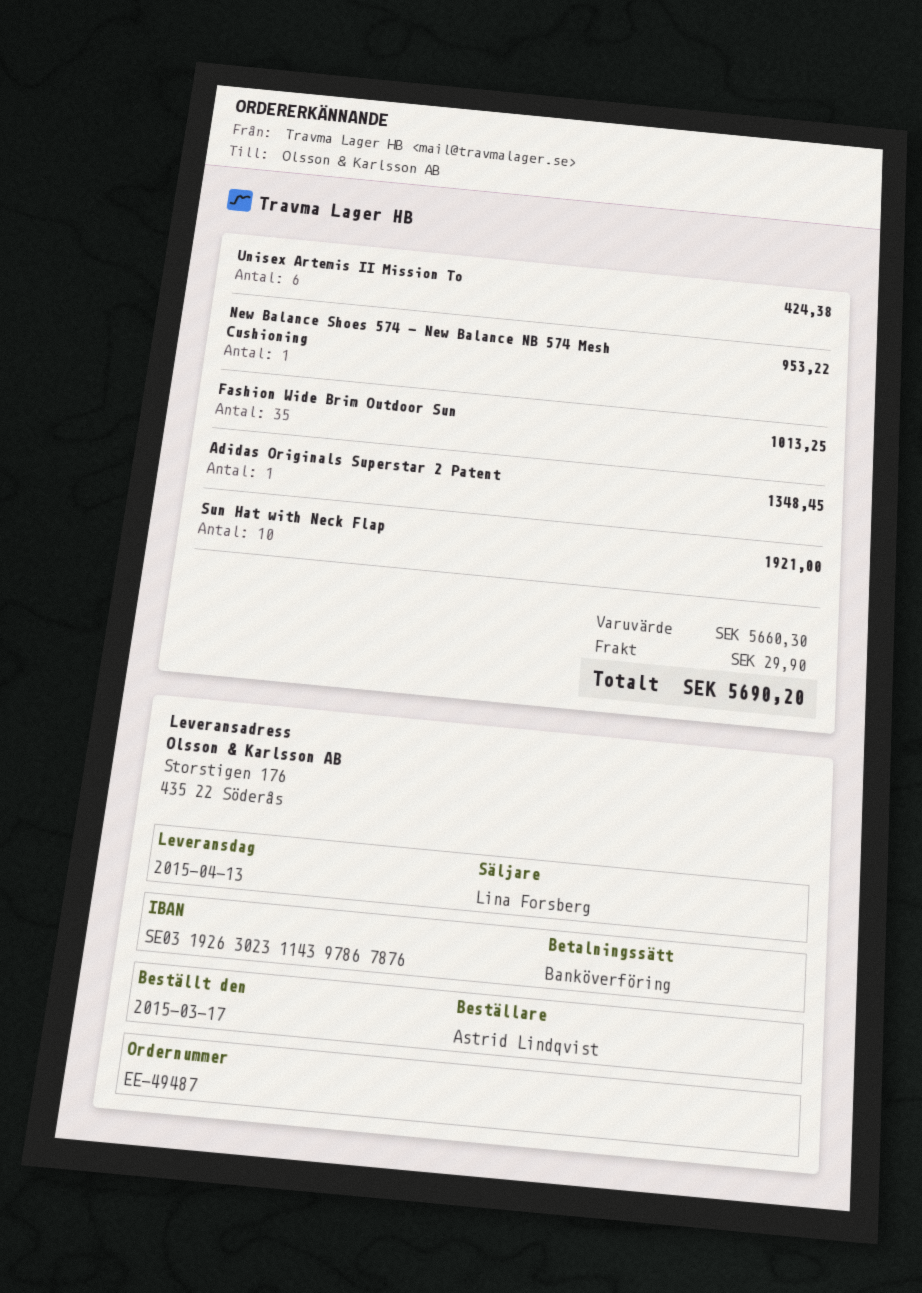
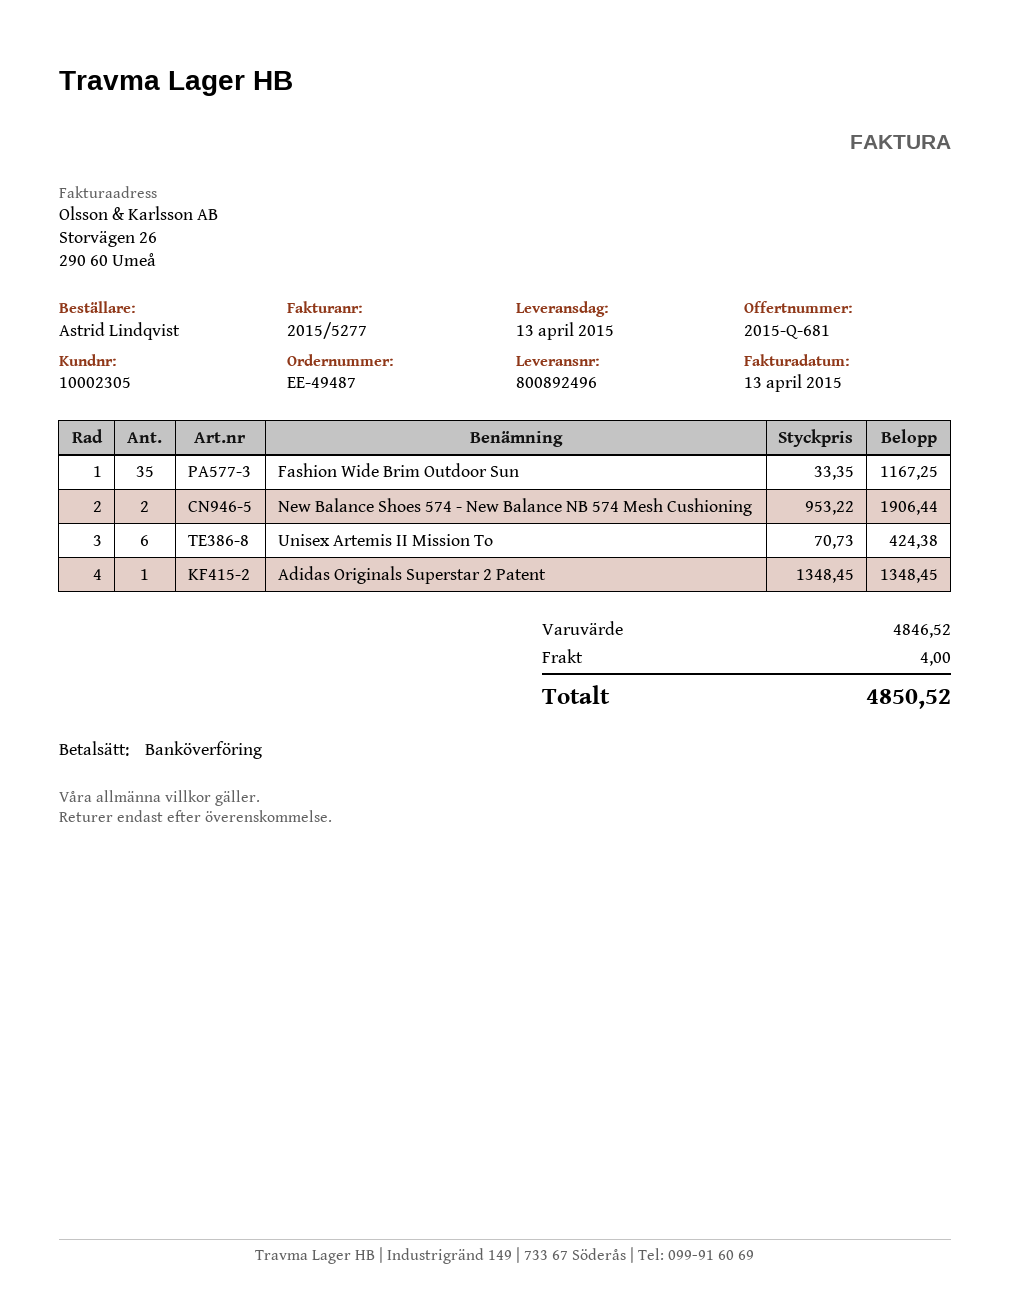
New Balance Shoes 574 - New Balance NB 574 Mesh Cushioning: 1 for 953.22 -> 2 for 1906.44
Fashion Wide Brim Outdoor Sun: 35 for 1013.25 -> 35 for 1167.25
Sun Hat with Neck Flap: 10 for 1921.00 -> none
subtotal: 5660.30 -> 4846.52
shipping: 29.90 -> 4.00
total: 5690.20 -> 4850.52

